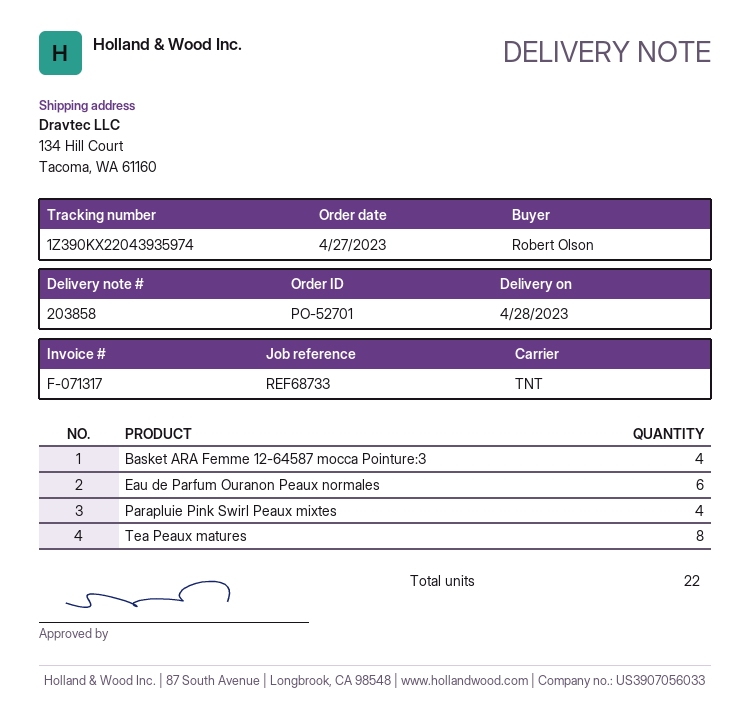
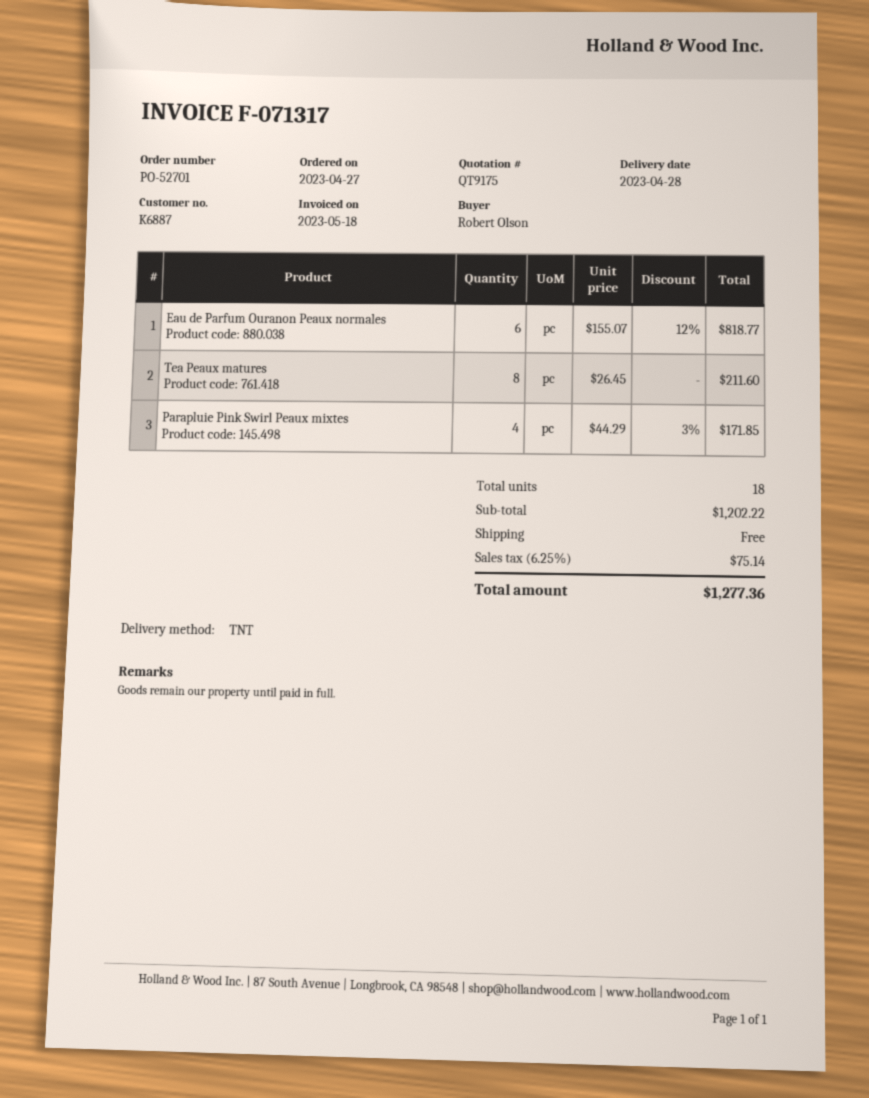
Basket ARA Femme 12-64587 mocca Pointure:3: 4 -> none
total quantity: 22 -> 18

